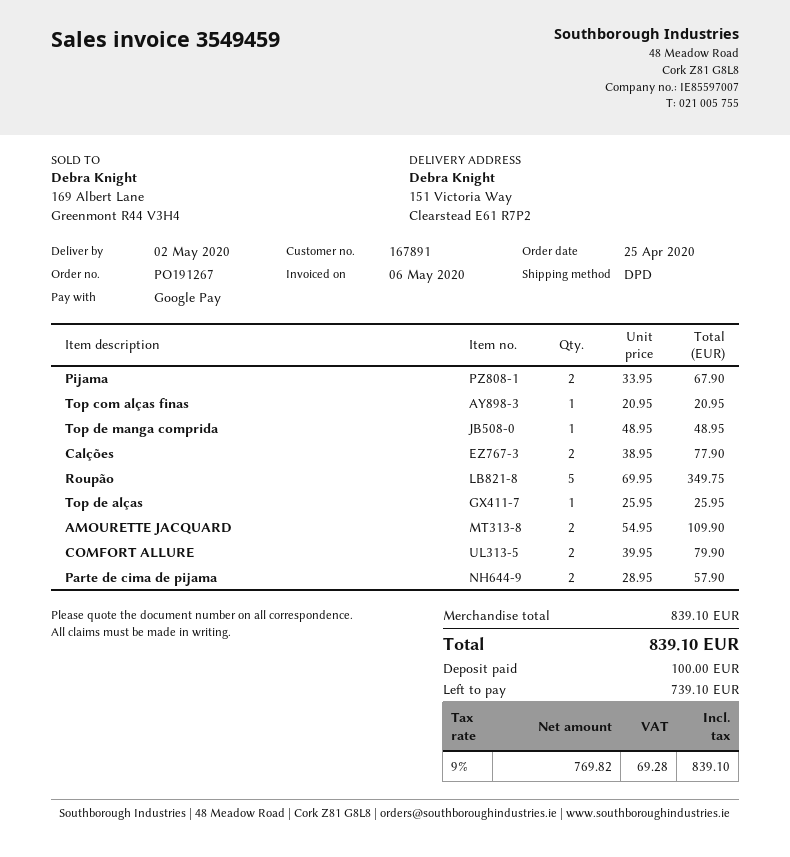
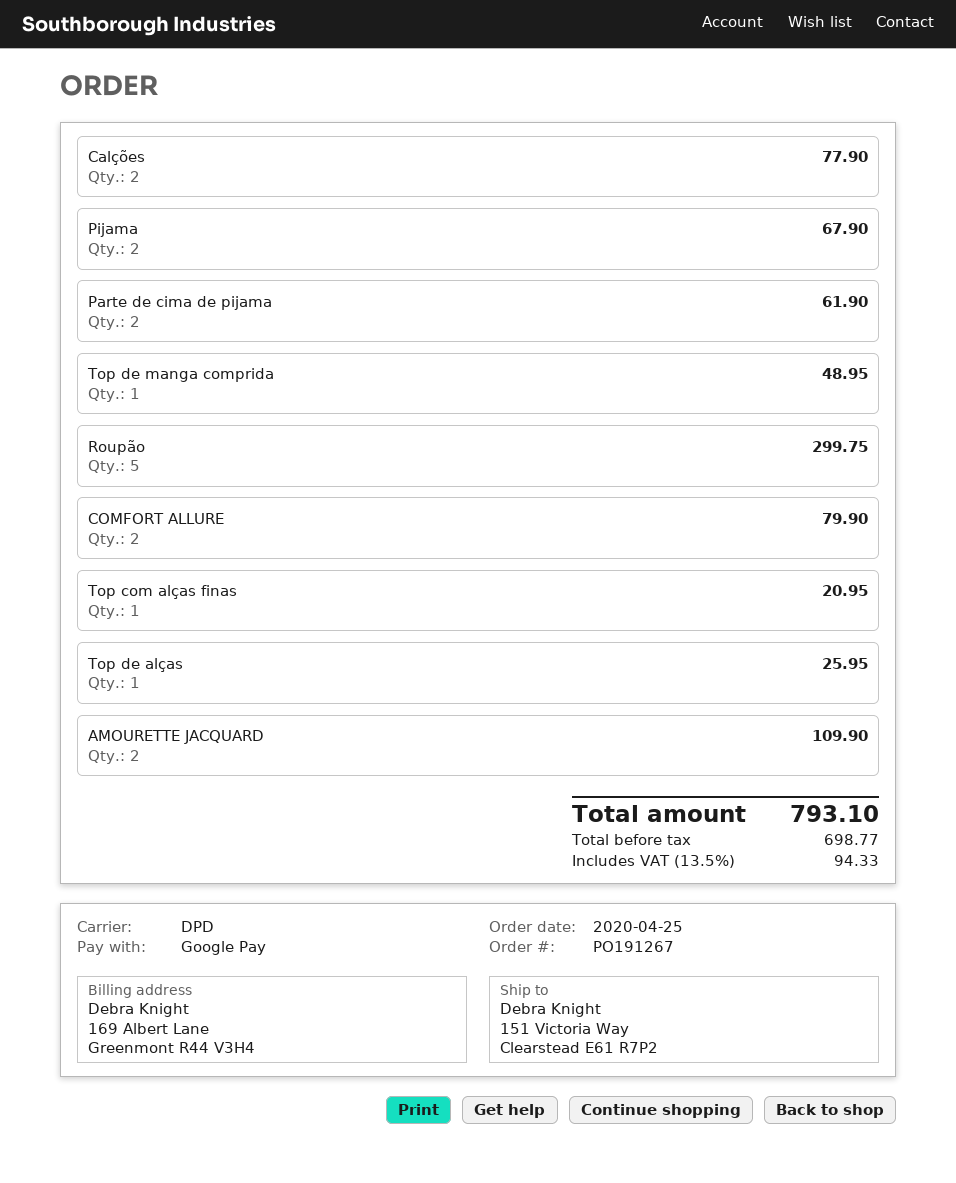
Roupão: 5 for 349.75 -> 5 for 299.75
Parte de cima de pijama: 2 for 57.90 -> 2 for 61.90
net: 769.82 -> 698.77
tax: 9% = 69.28 -> 13.5% = 94.33
total: 839.10 -> 793.10

